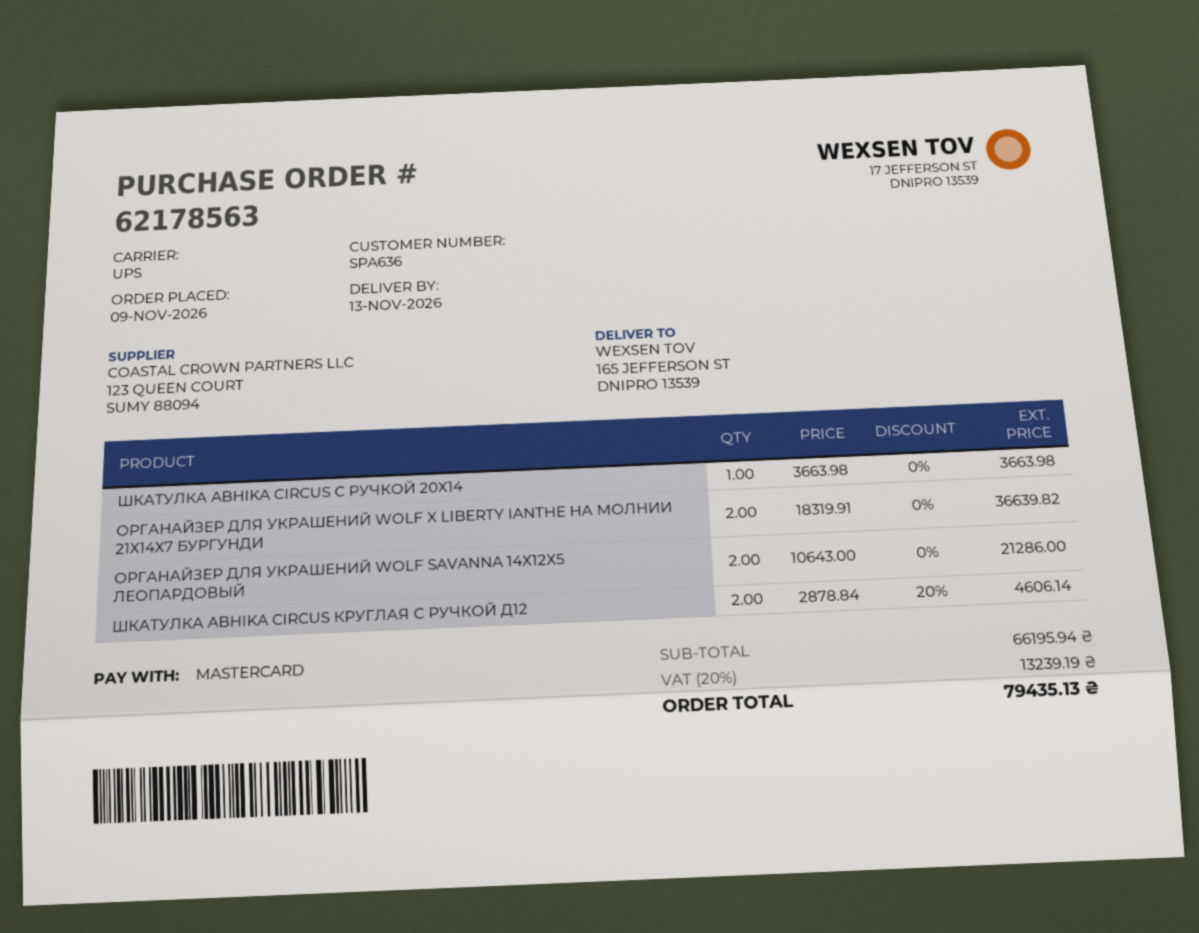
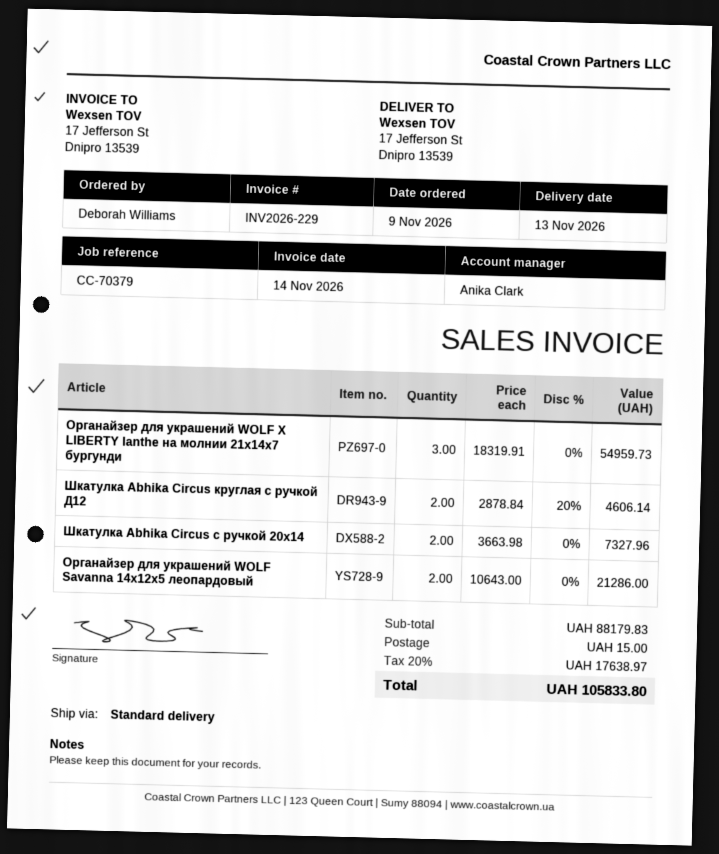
shipping method: UPS -> standard
ship to: 165 JEFFERSON ST, DNIPRO 13539 -> 17 Jefferson St, Dnipro 13539
ШКАТУЛКА ABHIKA CIRCUS С РУЧКОЙ 20Х14: 1 x 3663.98 = 3663.98 -> 2 x 3663.98 = 7327.96
ОРГАНАЙЗЕР ДЛЯ УКРАШЕНИЙ WOLF X LIBERTY IANTHE НА МОЛНИИ 21Х14Х7 БУРГУНДИ: 2 x 18319.91 = 36639.82 -> 3 x 18319.91 = 54959.73
subtotal: 66195.94 -> 88179.83
shipping: none -> 15.00
tax: 20% = 13239.19 -> 20% = 17638.97
total: 79435.13 -> 105833.80

